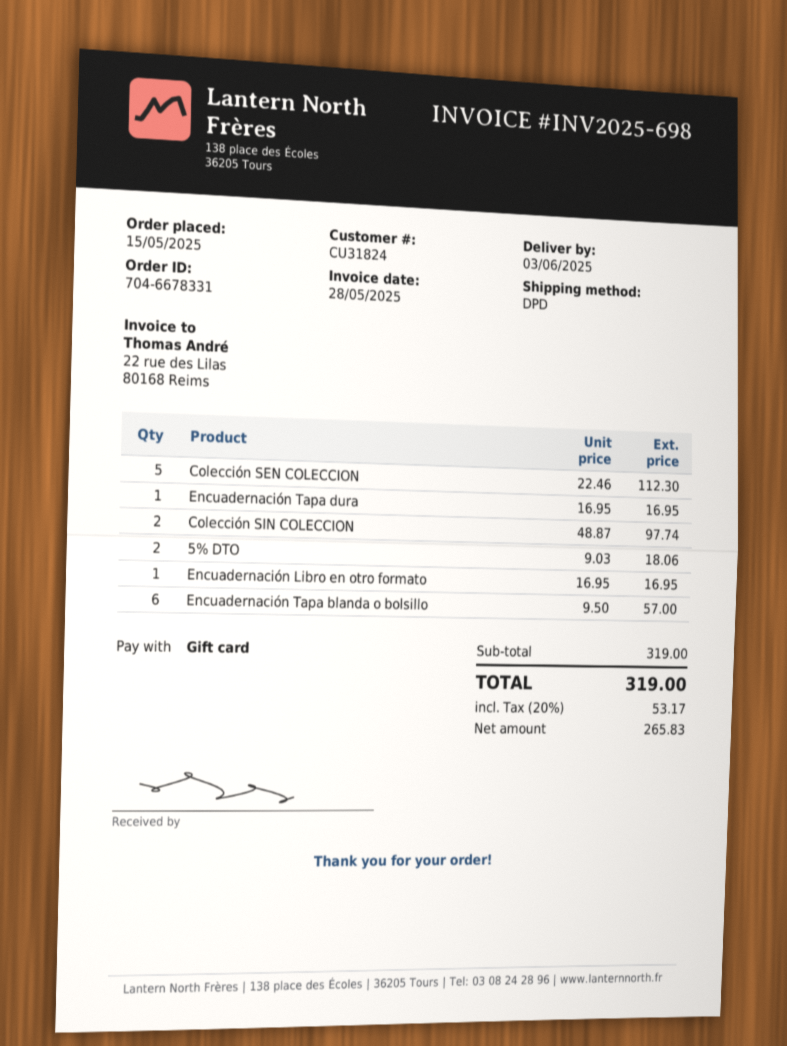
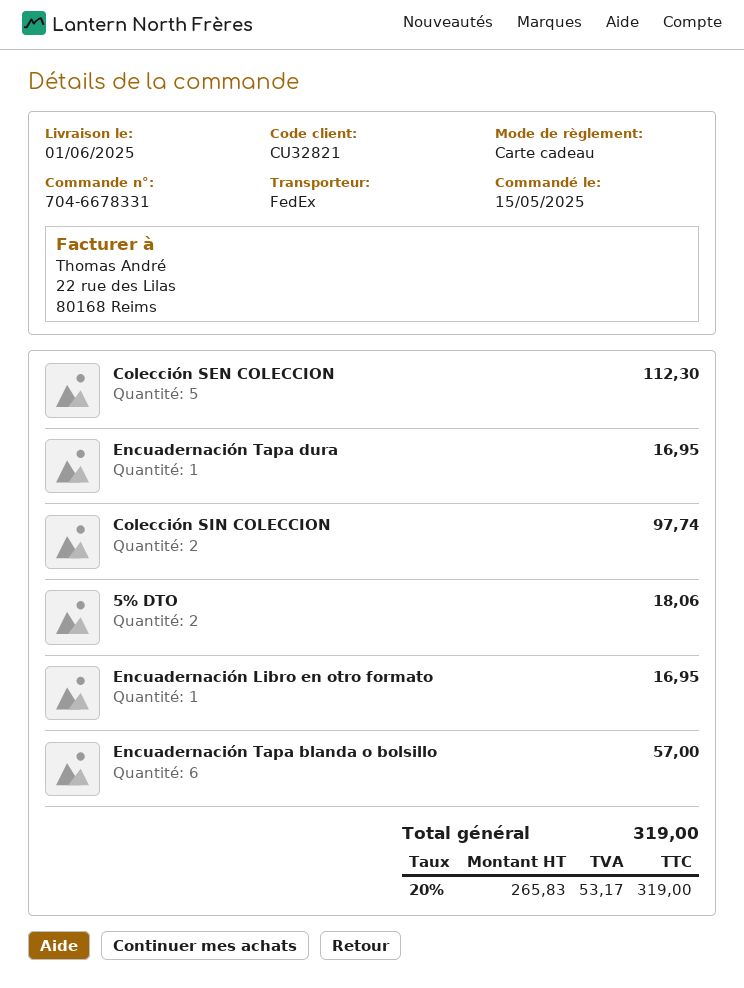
delivery date: 2025-06-03 -> 2025-06-01
customer number: CU31824 -> CU32821
shipping method: DPD -> FedEx

